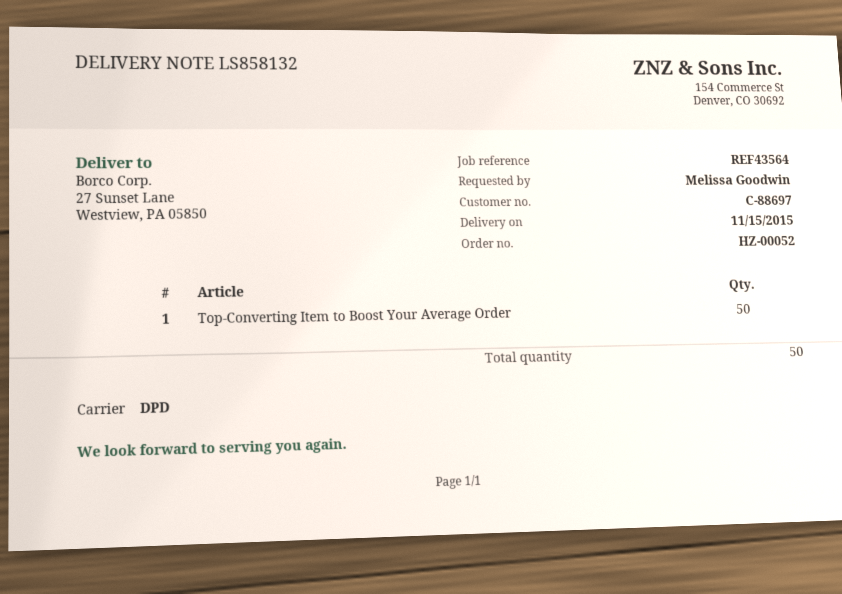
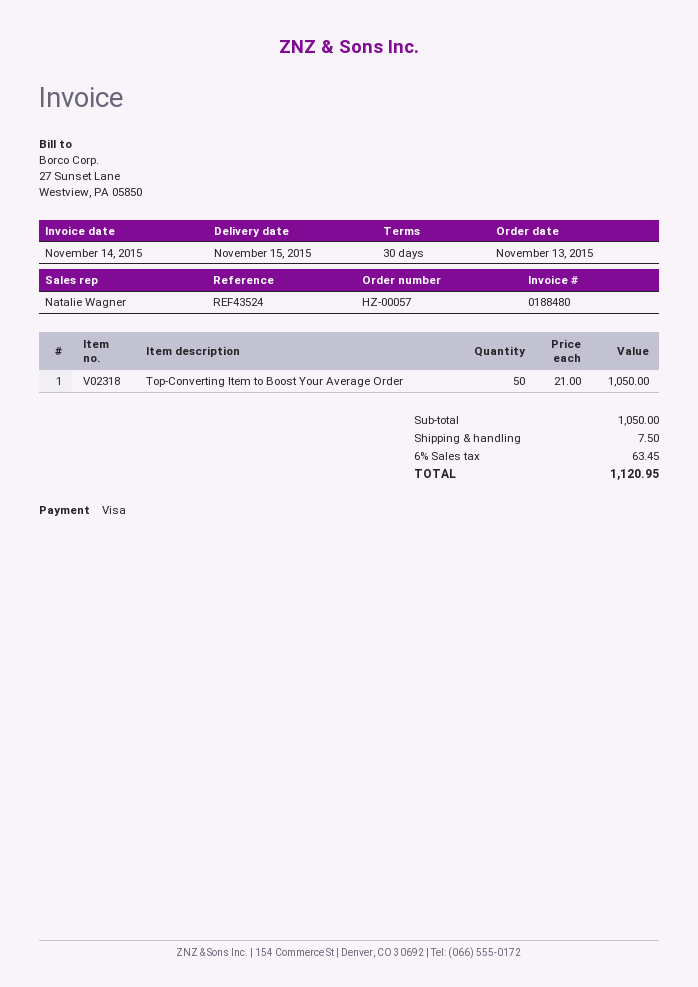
order number: HZ-00052 -> HZ-00057
reference: REF43564 -> REF43524

